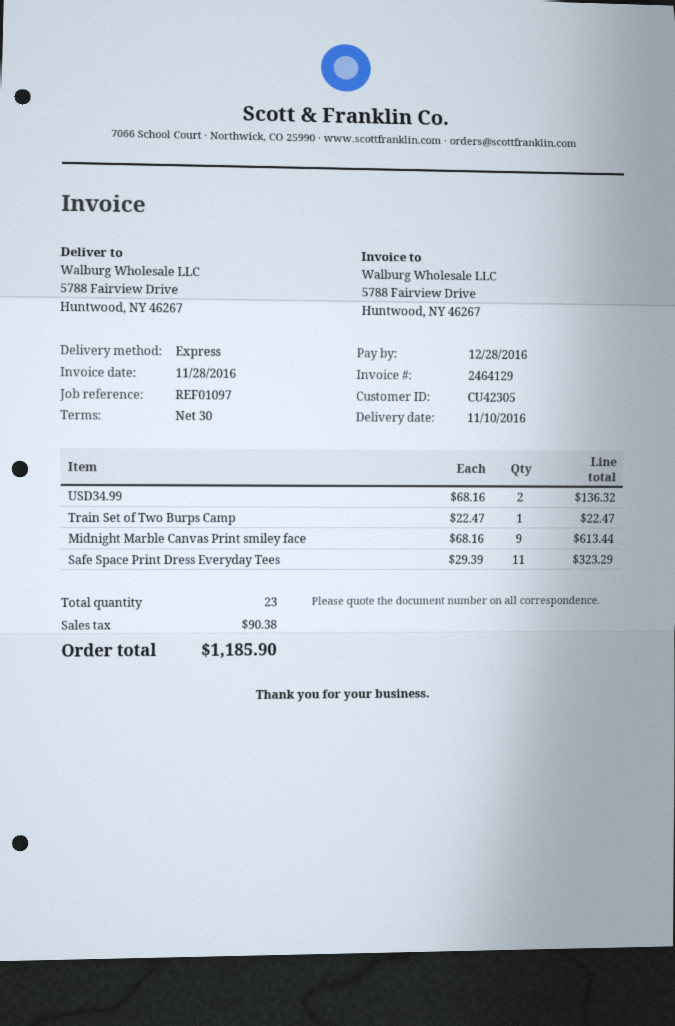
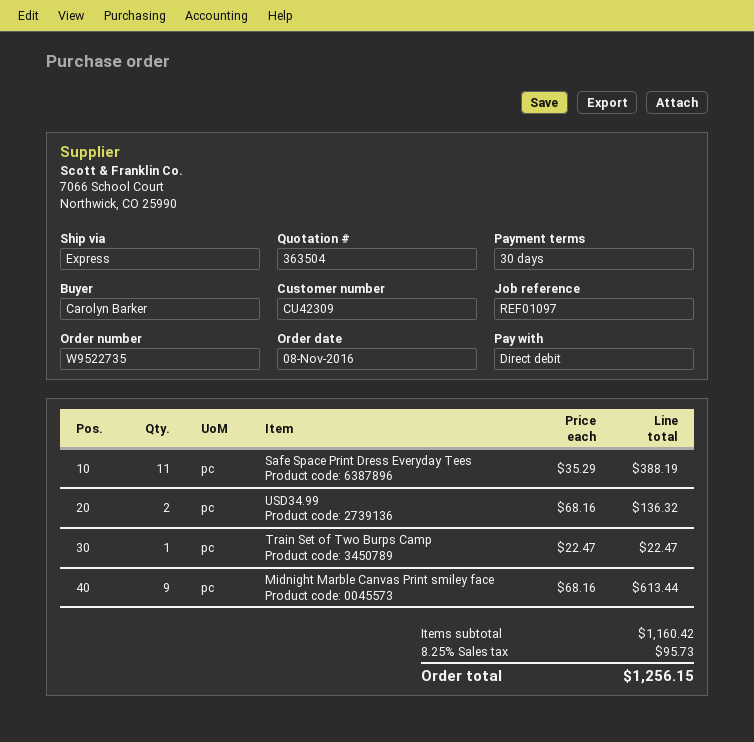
customer number: CU42305 -> CU42309
Safe Space Print Dress Everyday Tees: 11 x 29.39 = 323.29 -> 11 x 35.29 = 388.19
tax: 90.38 -> 95.73
total: 1185.90 -> 1256.15

